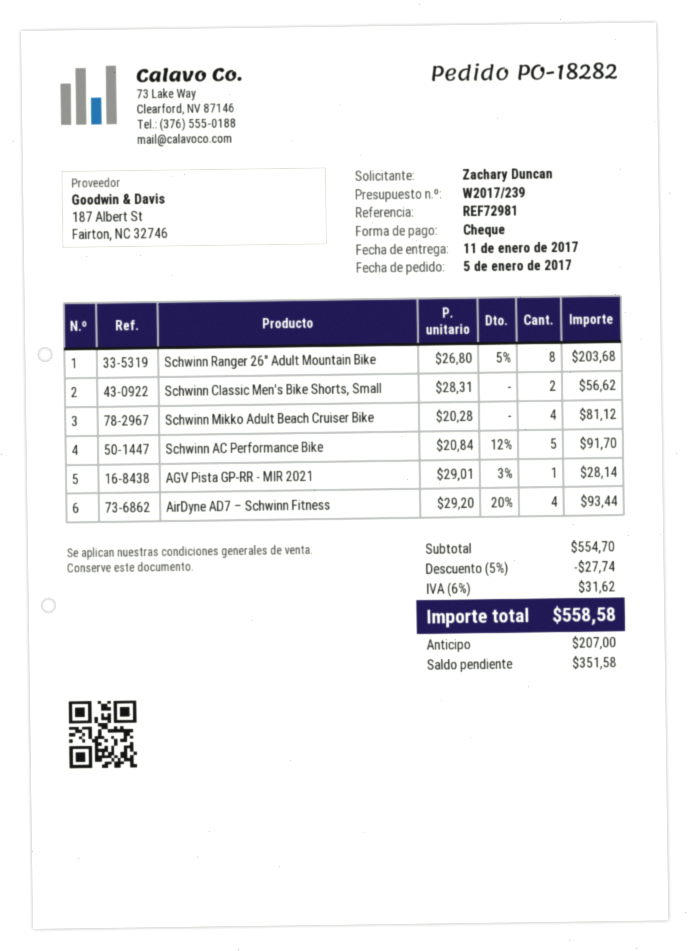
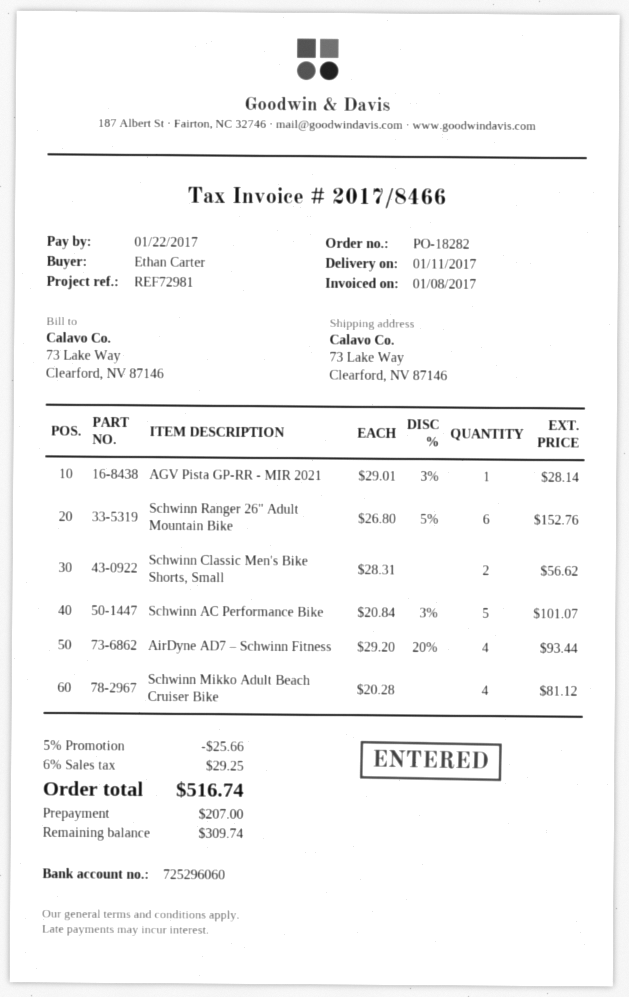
ordered by: Zachary Duncan -> Ethan Carter
Schwinn Ranger 26" Adult Mountain Bike: 8 x 26.80 - 5% = 203.68 -> 6 x 26.80 - 5% = 152.76
Schwinn AC Performance Bike: 5 x 20.84 - 12% = 91.70 -> 5 x 20.84 - 3% = 101.07
discount: 5% = 27.74 -> 5% = 25.66
tax: 6% = 31.62 -> 6% = 29.25
total: 558.58 -> 516.74
balance: 351.58 -> 309.74

